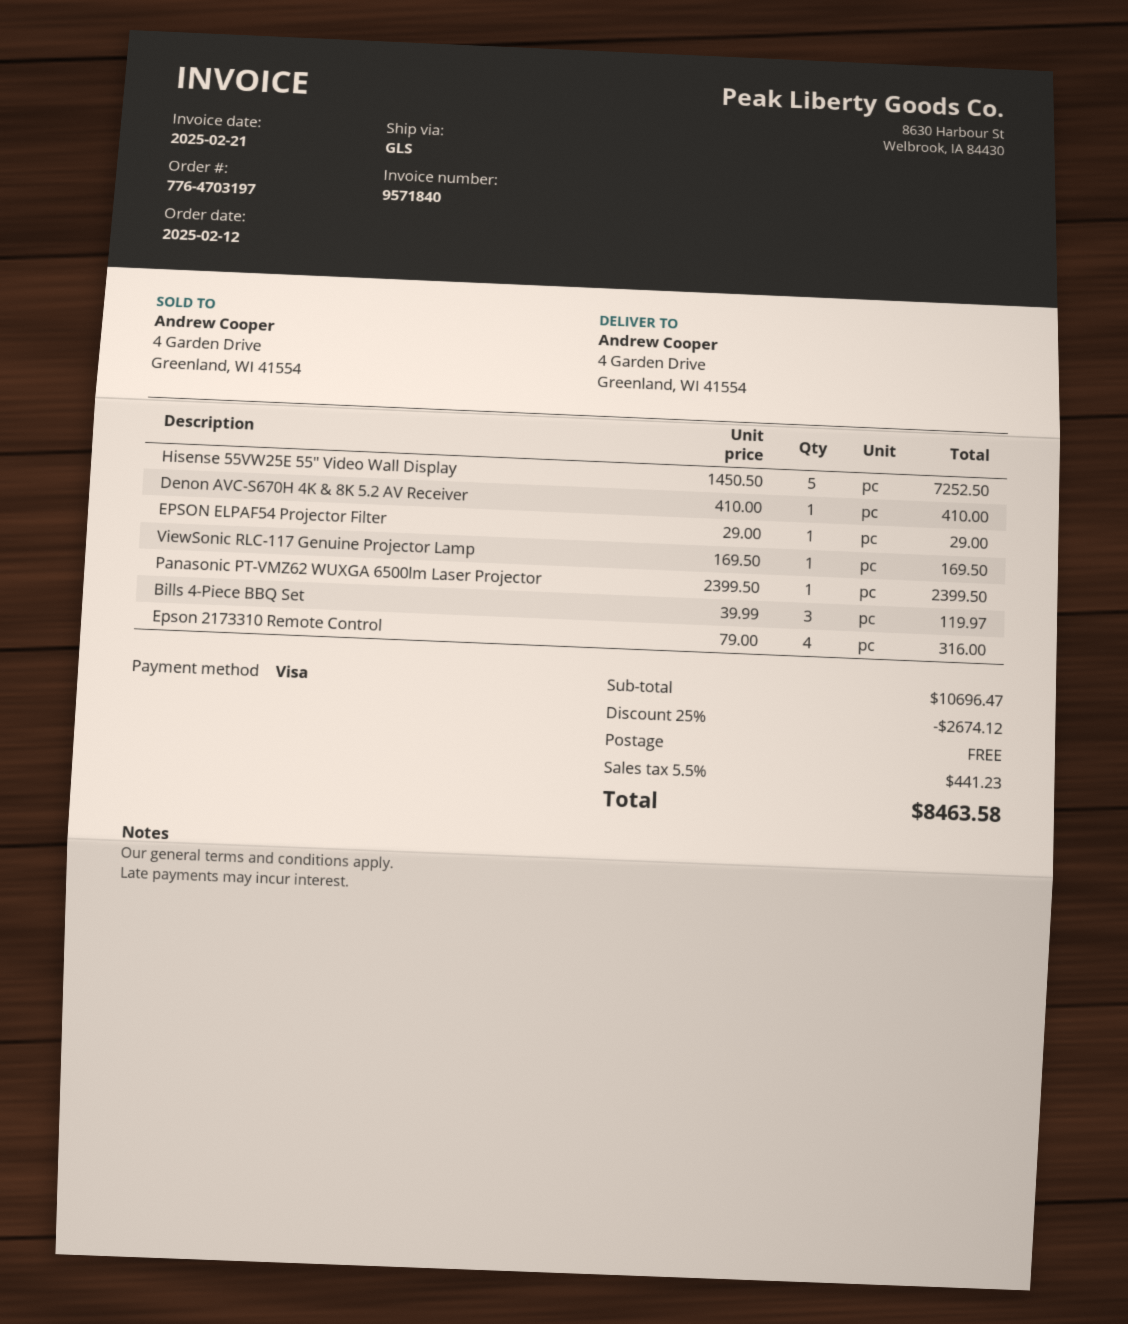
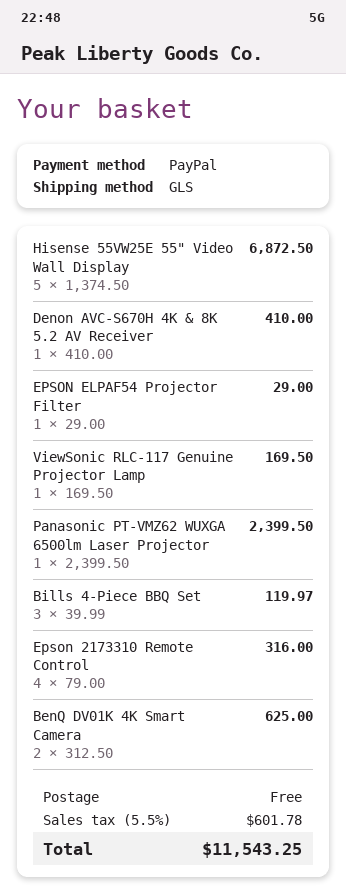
payment method: Visa -> PayPal
Hisense 55VW25E 55" Video Wall Display: 5 x 1450.50 = 7252.50 -> 5 x 1374.50 = 6872.50
BenQ DV01K 4K Smart Camera: none -> 2 x 312.50 = 625.00
discount: 25% = 2674.12 -> none
tax: 5.5% = 441.23 -> 5.5% = 601.78
total: 8463.58 -> 11543.25

